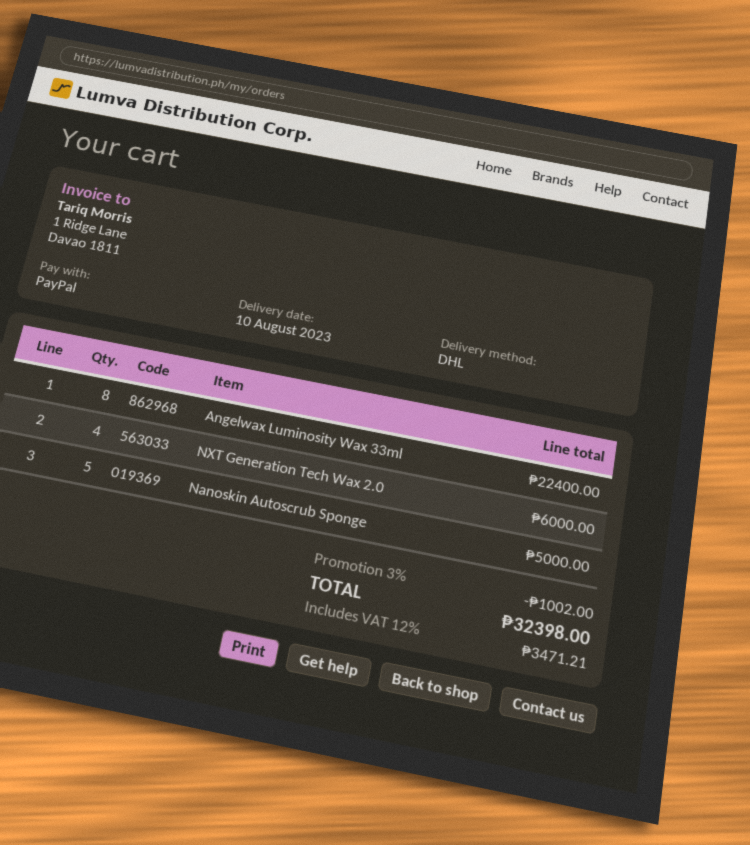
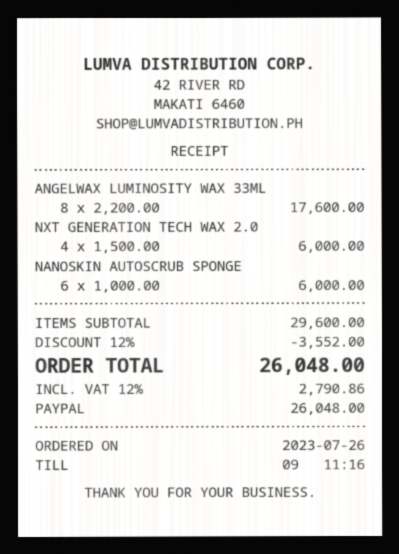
Angelwax Luminosity Wax 33ml: 8 for 22400.00 -> 8 for 17600.00
Nanoskin Autoscrub Sponge: 5 for 5000.00 -> 6 for 6000.00
discount: 3% = 1002.00 -> 12% = 3552.00
tax: 12% = 3471.21 -> 12% = 2790.86
total: 32398.00 -> 26048.00

